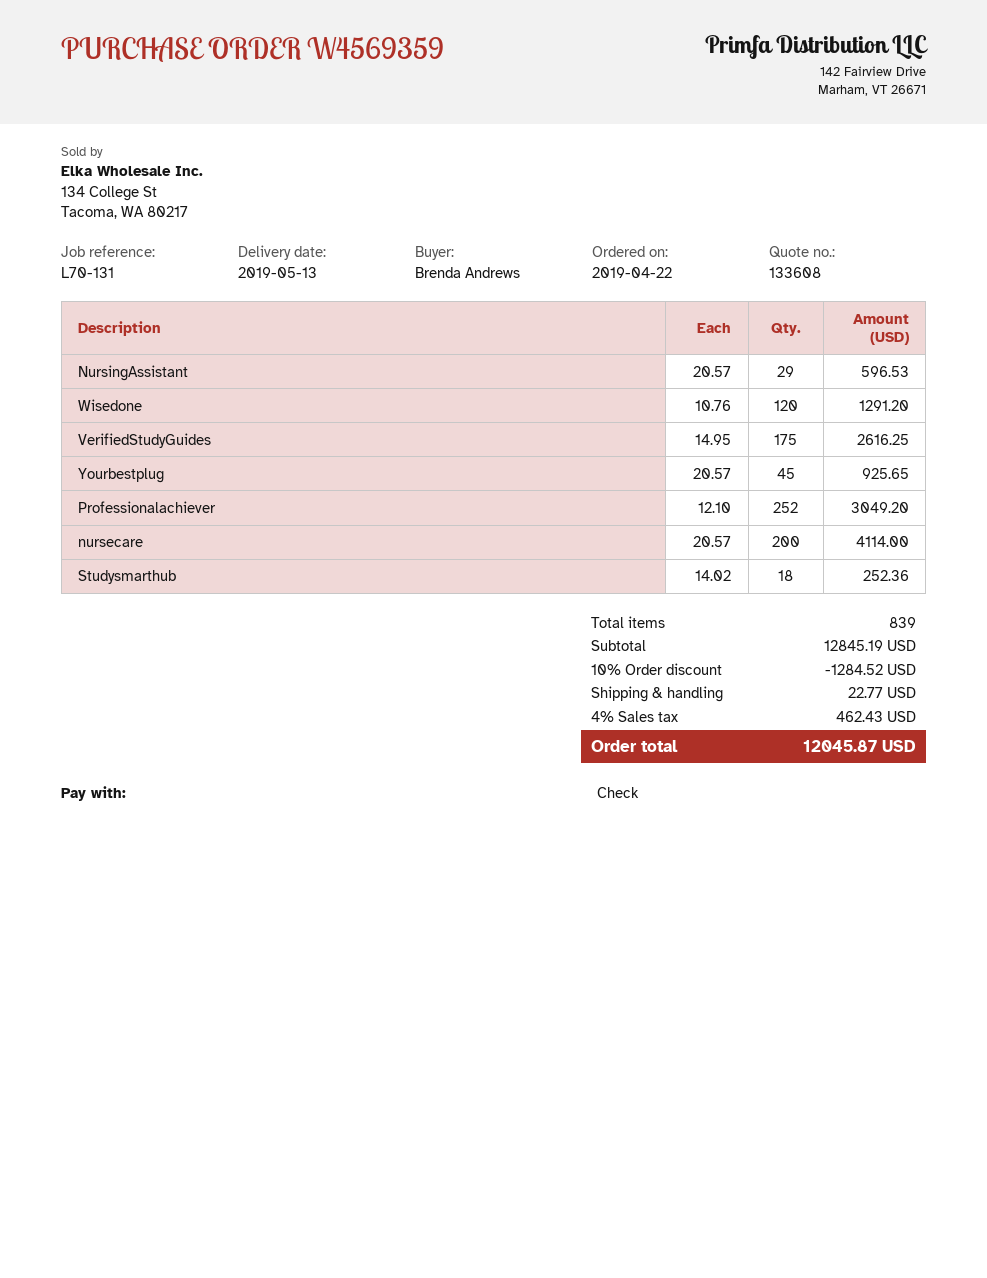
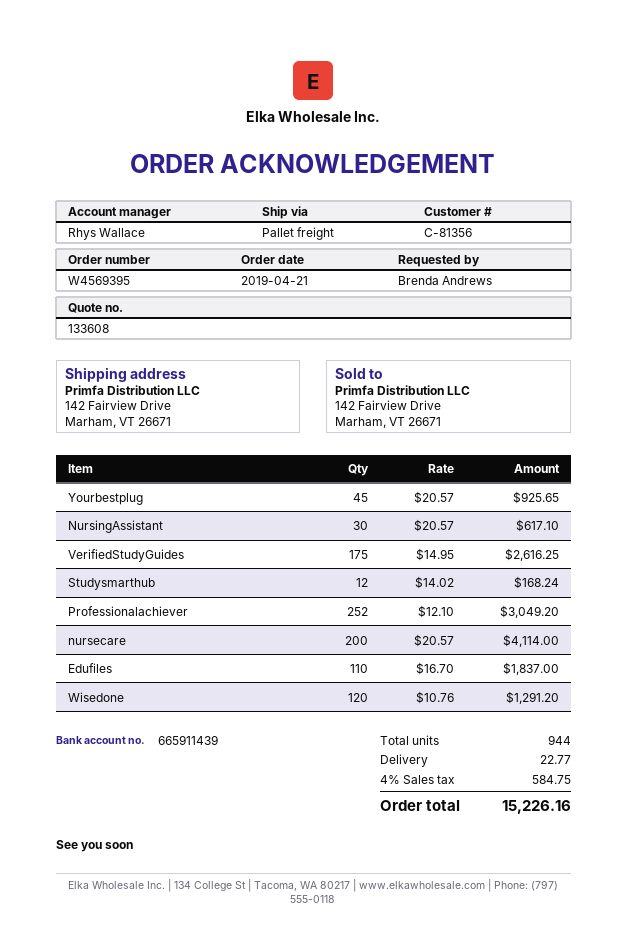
order number: W4569359 -> W4569395
order date: 2019-04-22 -> 2019-04-21
NursingAssistant: 29 x 20.57 = 596.53 -> 30 x 20.57 = 617.10
Studysmarthub: 18 x 14.02 = 252.36 -> 12 x 14.02 = 168.24
Edufiles: none -> 110 x 16.70 = 1837.00
total quantity: 839 -> 944
discount: 10% = 1284.52 -> none
tax: 4% = 462.43 -> 4% = 584.75
total: 12045.87 -> 15226.16

